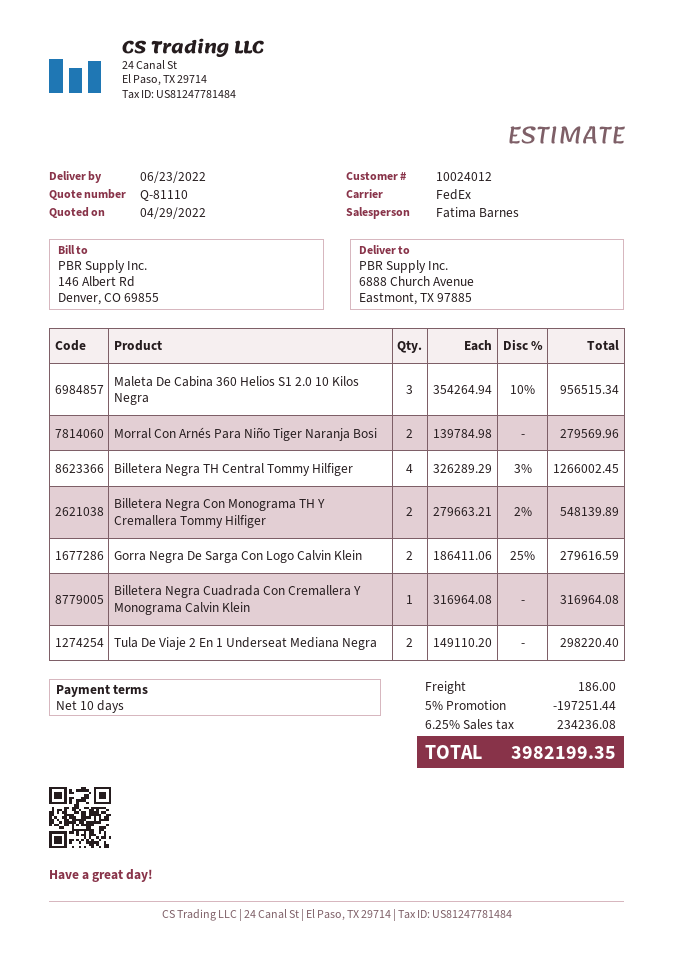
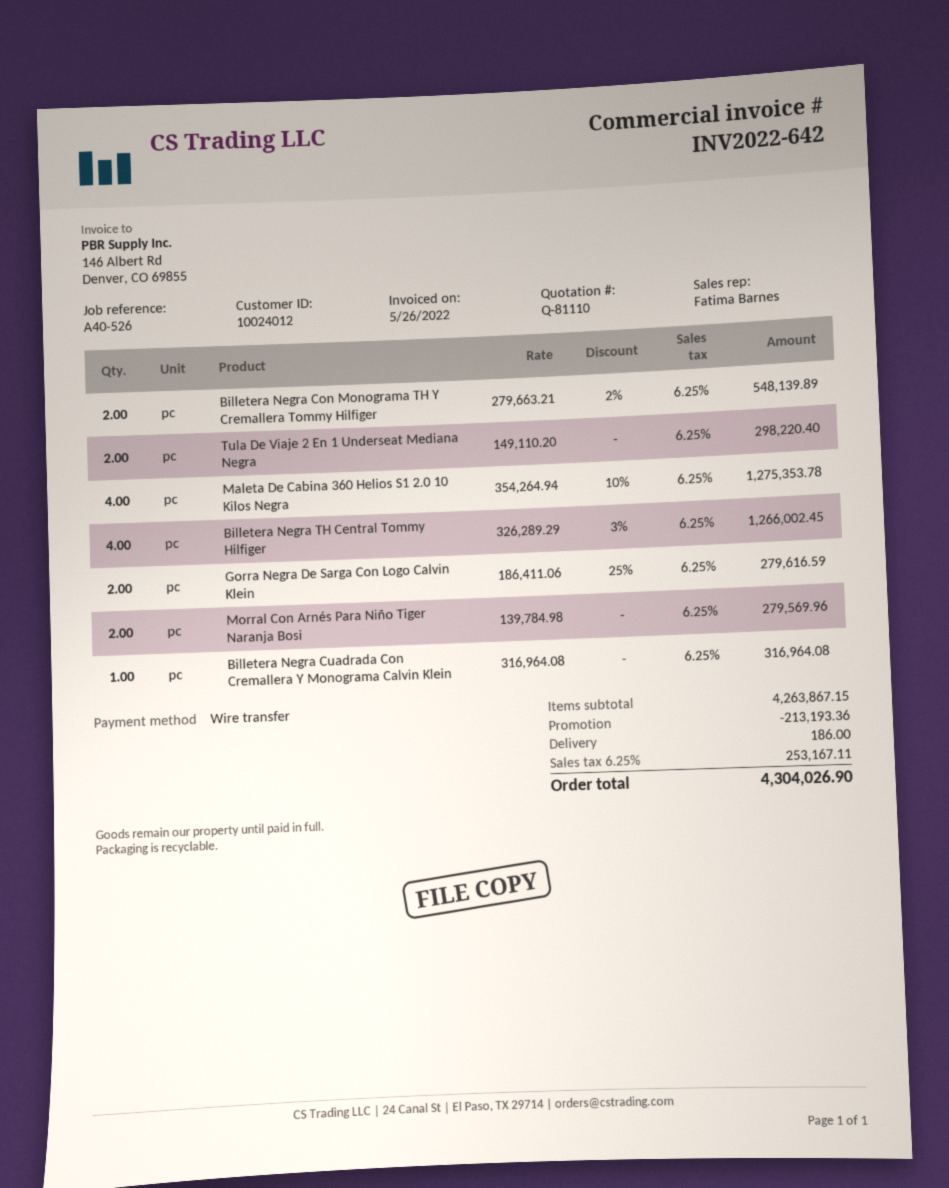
Maleta De Cabina 360 Helios S1 2.0 10 Kilos Negra: 3 x 354264.94 - 10% = 956515.34 -> 4 x 354264.94 - 10% = 1275353.78
discount: 197251.44 -> 213193.36
tax: 6.25% = 234236.08 -> 6.25% = 253167.11
total: 3982199.35 -> 4304026.90

